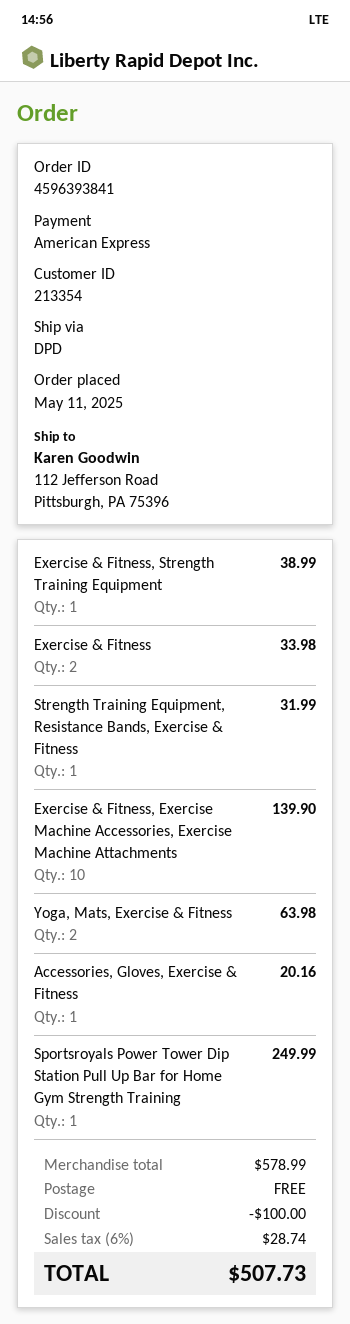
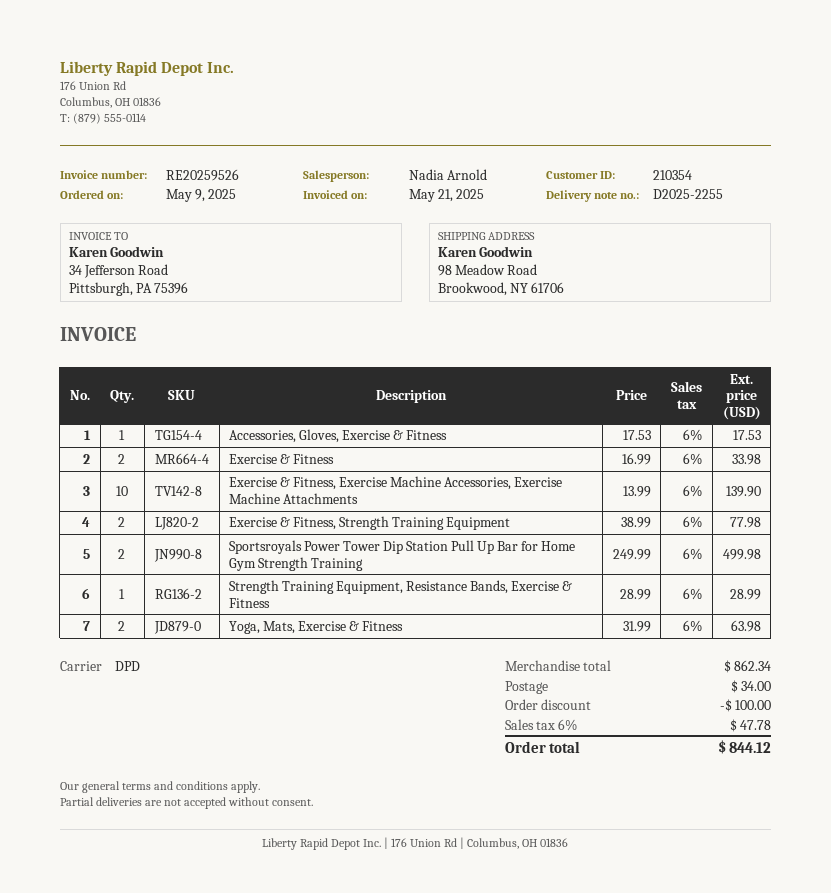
order date: 2025-05-11 -> 2025-05-09
customer number: 213354 -> 210354
ship to: 112 Jefferson Road, Pittsburgh, PA 75396 -> 98 Meadow Road, Brookwood, NY 61706
Exercise & Fitness, Strength Training Equipment: 1 for 38.99 -> 2 for 77.98
Strength Training Equipment, Resistance Bands, Exercise & Fitness: 1 for 31.99 -> 1 for 28.99
Accessories, Gloves, Exercise & Fitness: 1 for 20.16 -> 1 for 17.53
Sportsroyals Power Tower Dip Station Pull Up Bar for Home Gym Strength Training: 1 for 249.99 -> 2 for 499.98
subtotal: 578.99 -> 862.34
shipping: 0.00 -> 34.00
tax: 6% = 28.74 -> 6% = 47.78
total: 507.73 -> 844.12

